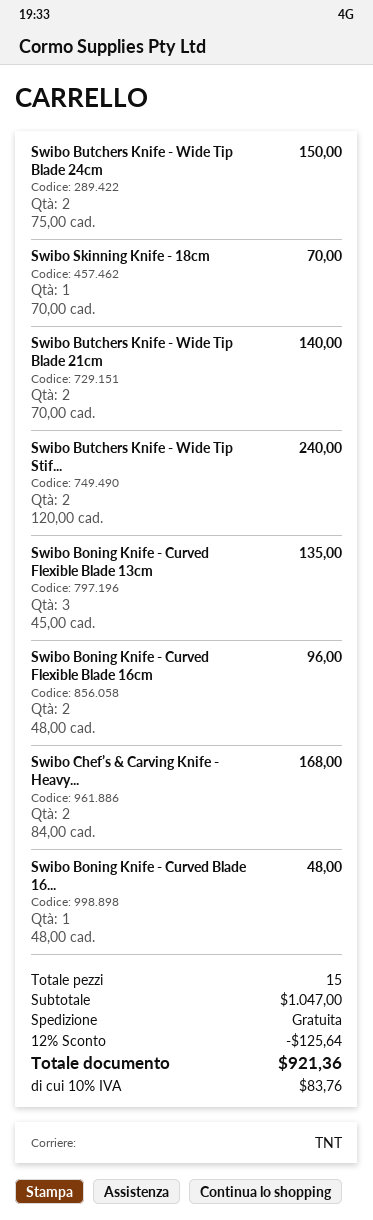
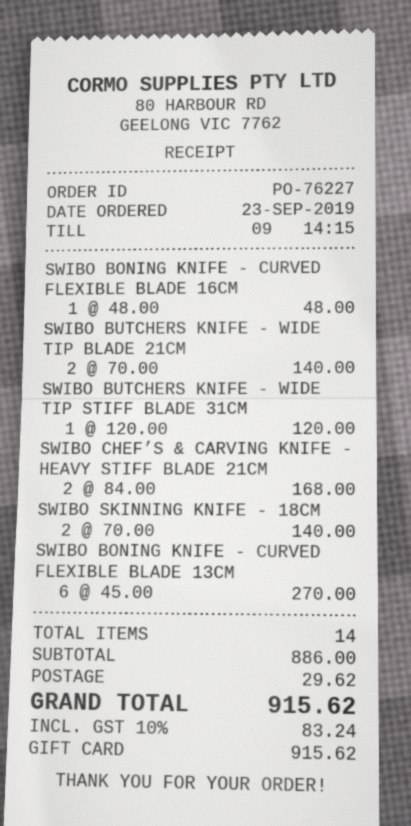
Swibo Butchers Knife - Wide Tip Blade 24cm: 2 x 75.00 = 150.00 -> none
Swibo Skinning Knife - 18cm: 1 x 70.00 = 70.00 -> 2 x 70.00 = 140.00
Swibo Butchers Knife - Wide Tip Stif...: 2 x 120.00 = 240.00 -> 1 x 120.00 = 120.00
Swibo Boning Knife - Curved Flexible Blade 13cm: 3 x 45.00 = 135.00 -> 6 x 45.00 = 270.00
Swibo Boning Knife - Curved Flexible Blade 16cm: 2 x 48.00 = 96.00 -> 1 x 48.00 = 48.00
Swibo Boning Knife - Curved Blade 16...: 1 x 48.00 = 48.00 -> none
total quantity: 15 -> 14
subtotal: 1047.00 -> 886.00
discount: 12% = 125.64 -> none
shipping: 0.00 -> 29.62
tax: 10% = 83.76 -> 10% = 83.24
total: 921.36 -> 915.62

